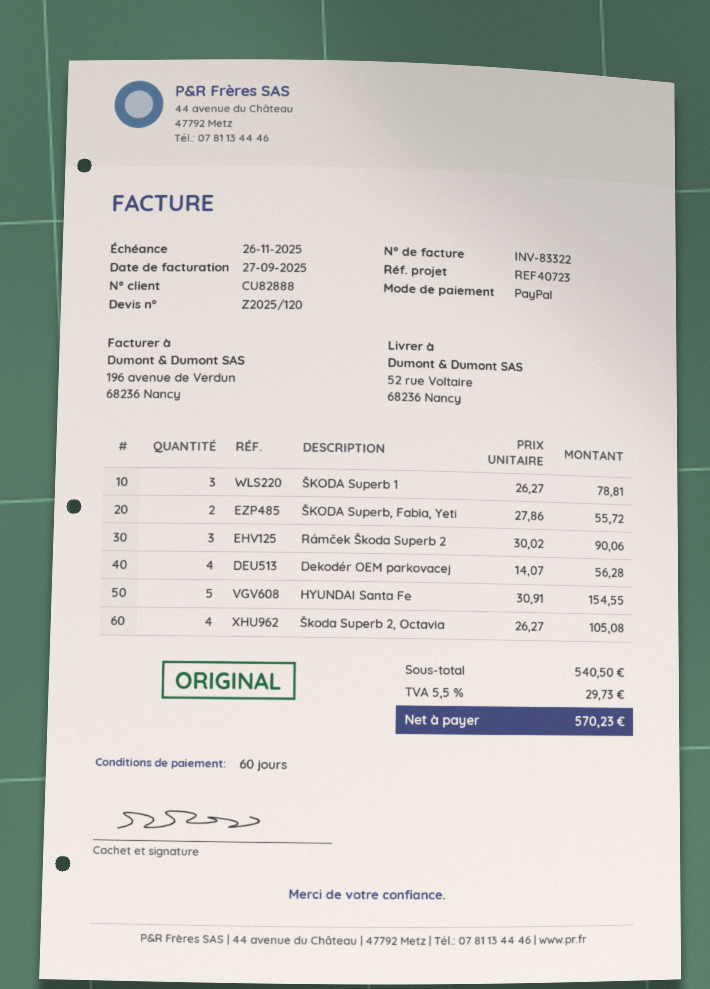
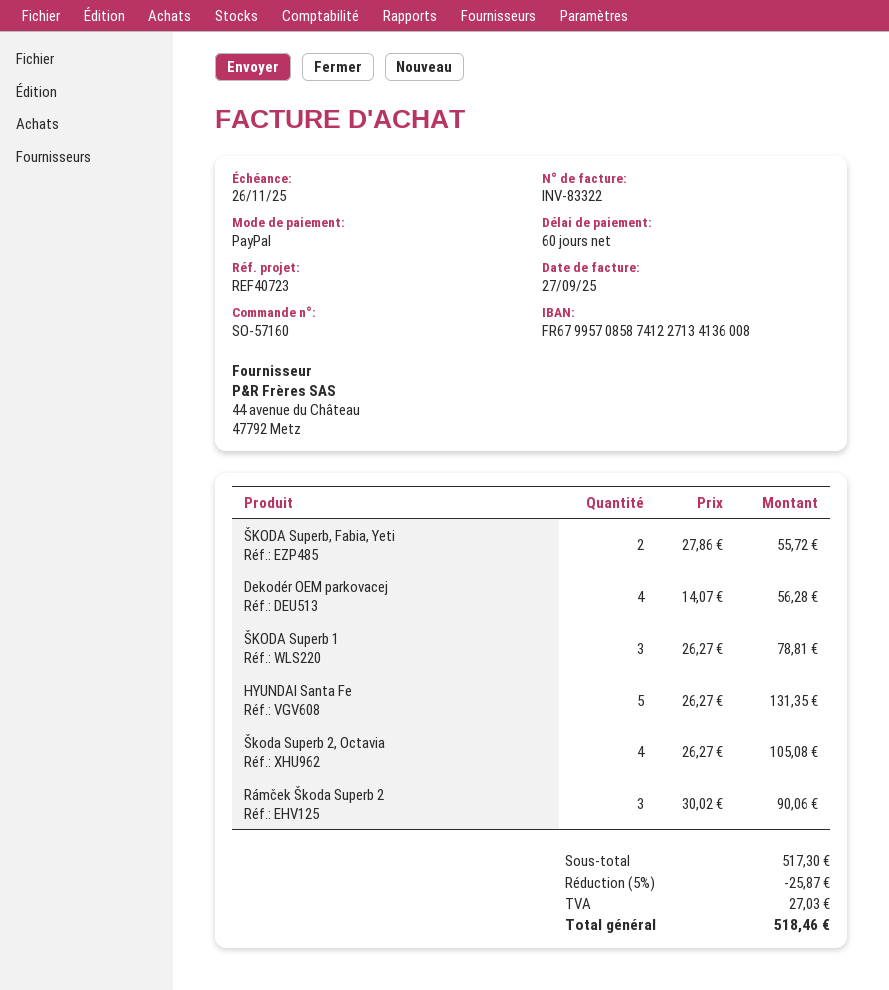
HYUNDAI Santa Fe: 5 x 30.91 = 154.55 -> 5 x 26.27 = 131.35
subtotal: 540.50 -> 517.30
discount: none -> 5% = 25.87
tax: 29.73 -> 27.03
total: 570.23 -> 518.46

